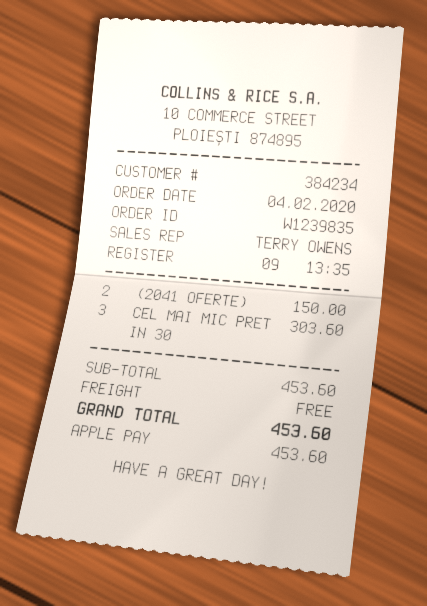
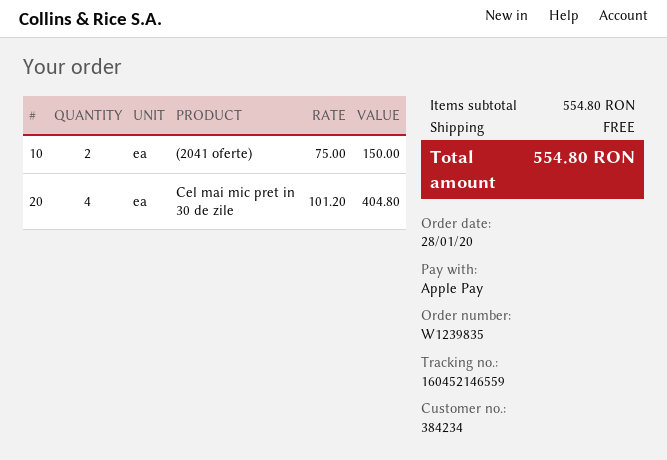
order date: 2020-02-04 -> 2020-01-28
CEL MAI MIC PRET IN 30: 3 for 303.60 -> 4 for 404.80
subtotal: 453.60 -> 554.80
total: 453.60 -> 554.80

